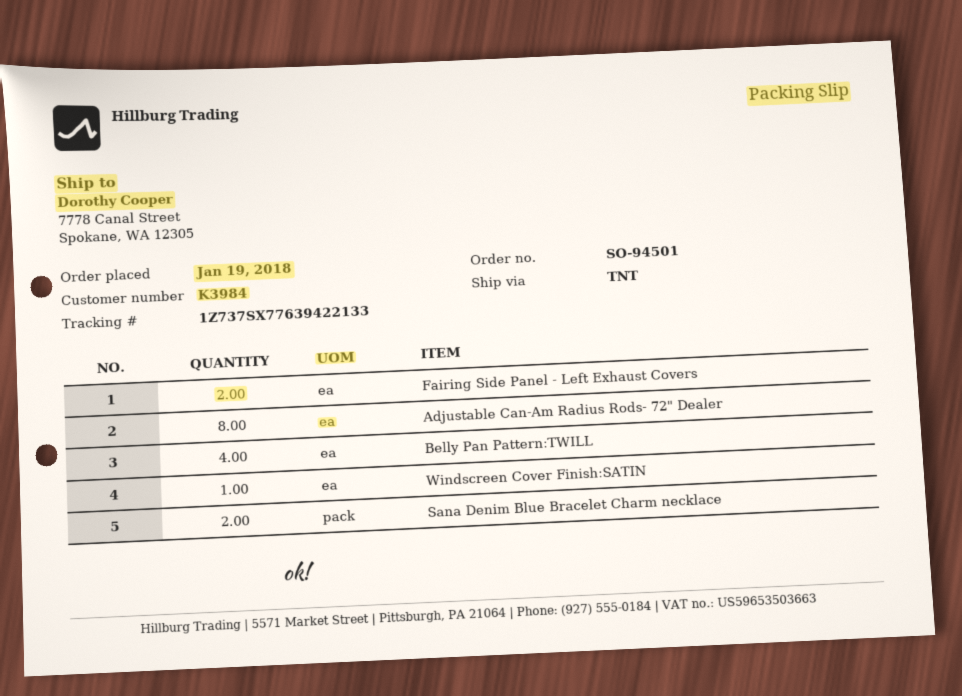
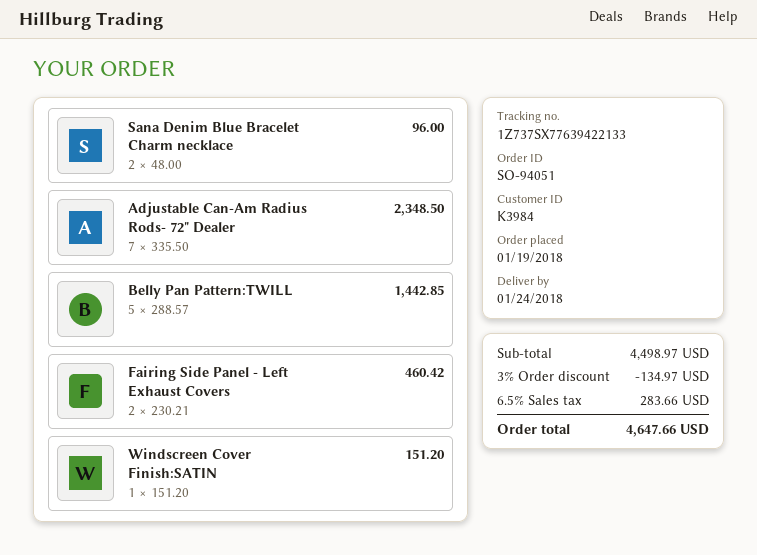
order number: SO-94501 -> SO-94051
Adjustable Can-Am Radius Rods- 72" Dealer: 8 -> 7
Belly Pan Pattern:TWILL: 4 -> 5

